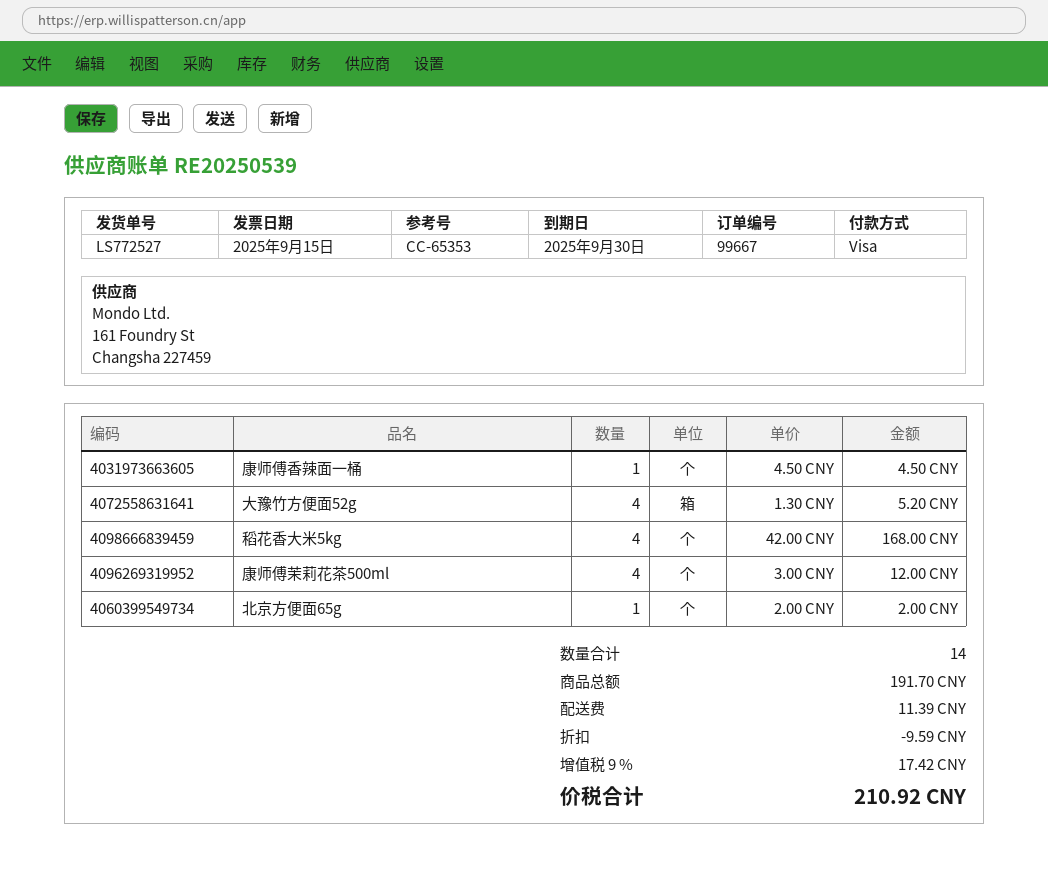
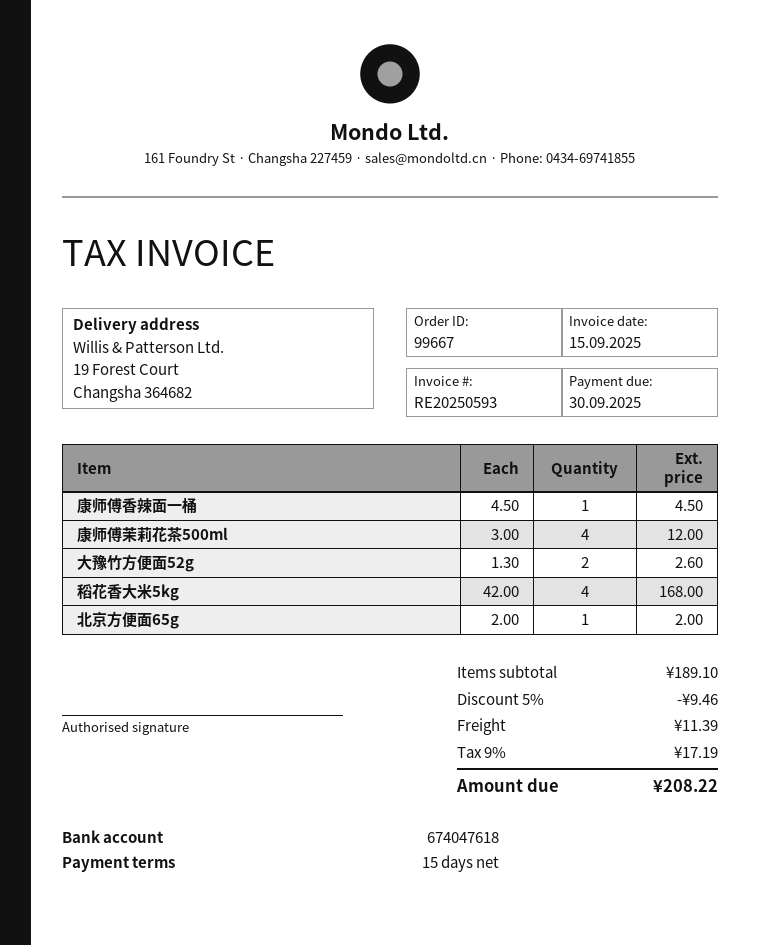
invoice number: RE20250539 -> RE20250593
大豫竹方便面52g: 4 x 1.30 = 5.20 -> 2 x 1.30 = 2.60
subtotal: 191.70 -> 189.10
discount: 9.59 -> 9.46
tax: 9% = 17.42 -> 9% = 17.19
total: 210.92 -> 208.22

